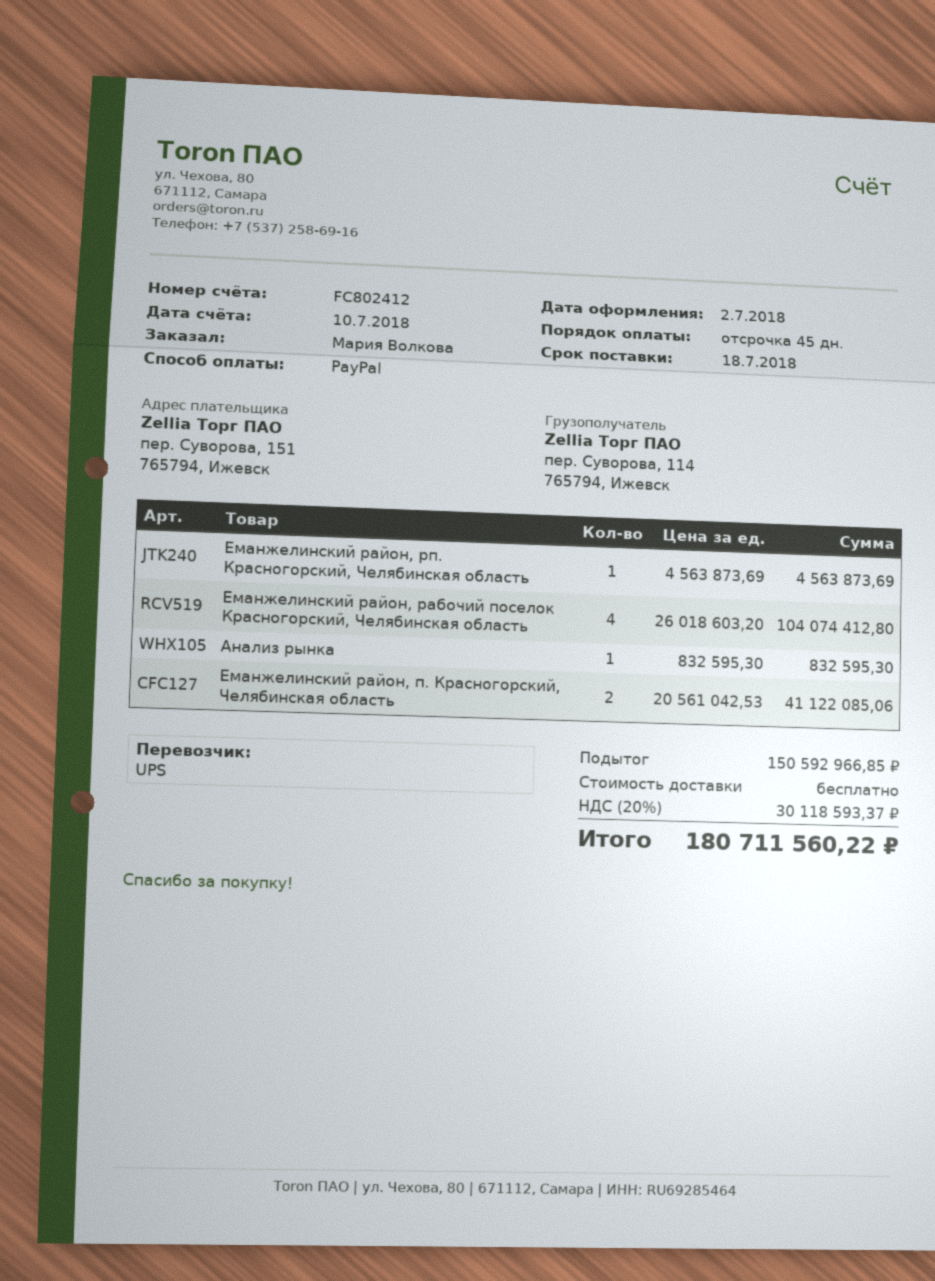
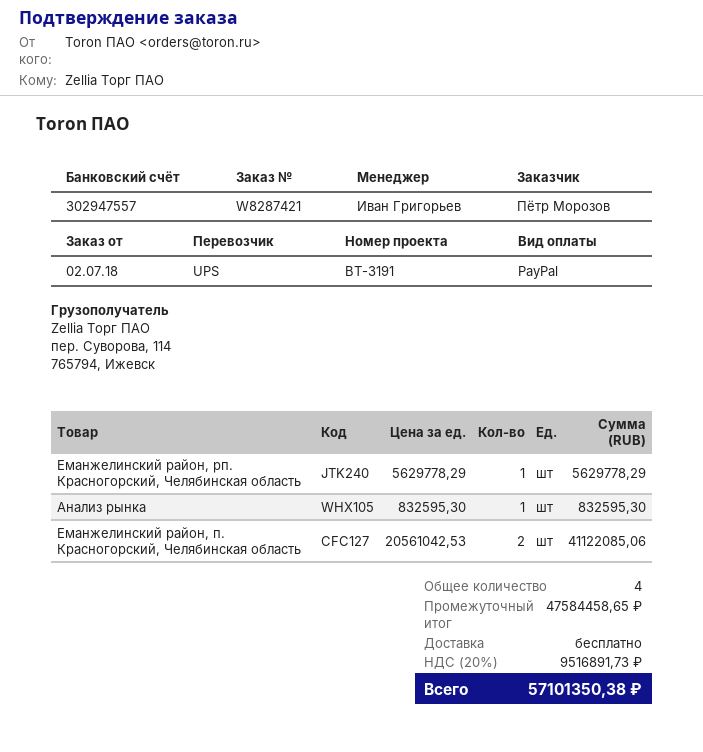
ordered by: Мария Волкова -> Пётр Морозов
Еманжелинский район, рп. Красногорский, Челябинская область: 1 x 4563873.69 = 4563873.69 -> 1 x 5629778.29 = 5629778.29
Еманжелинский район, рабочий поселок Красногорский, Челябинская область: 4 x 26018603.20 = 104074412.80 -> none
subtotal: 150592966.85 -> 47584458.65
tax: 20% = 30118593.37 -> 20% = 9516891.73
total: 180711560.22 -> 57101350.38

